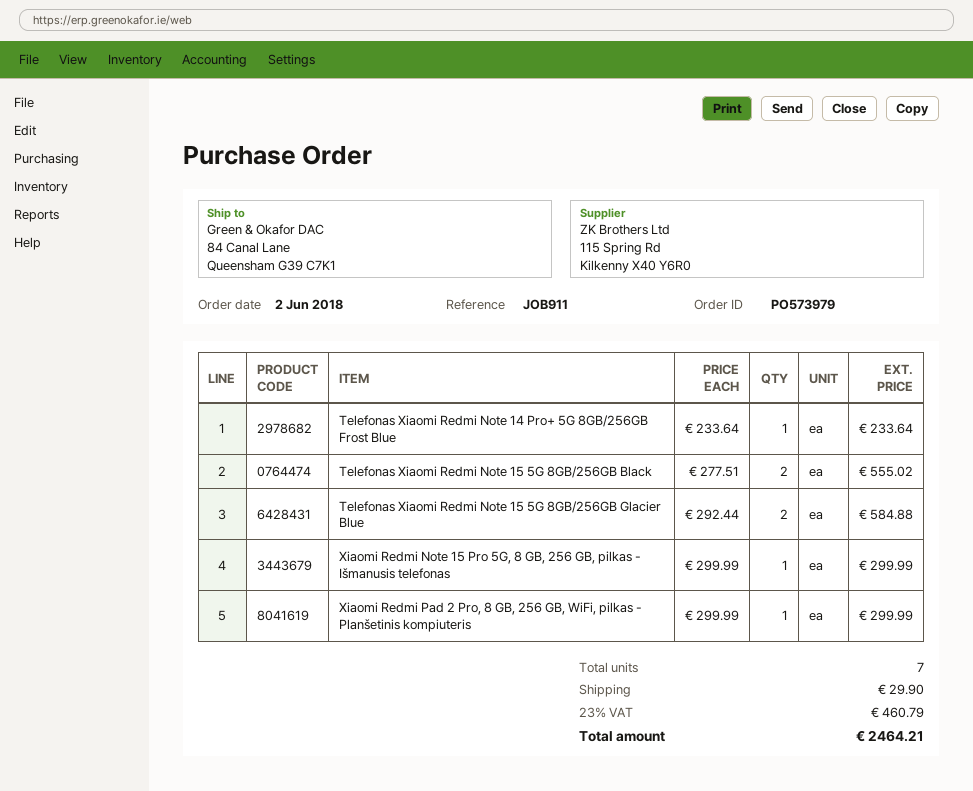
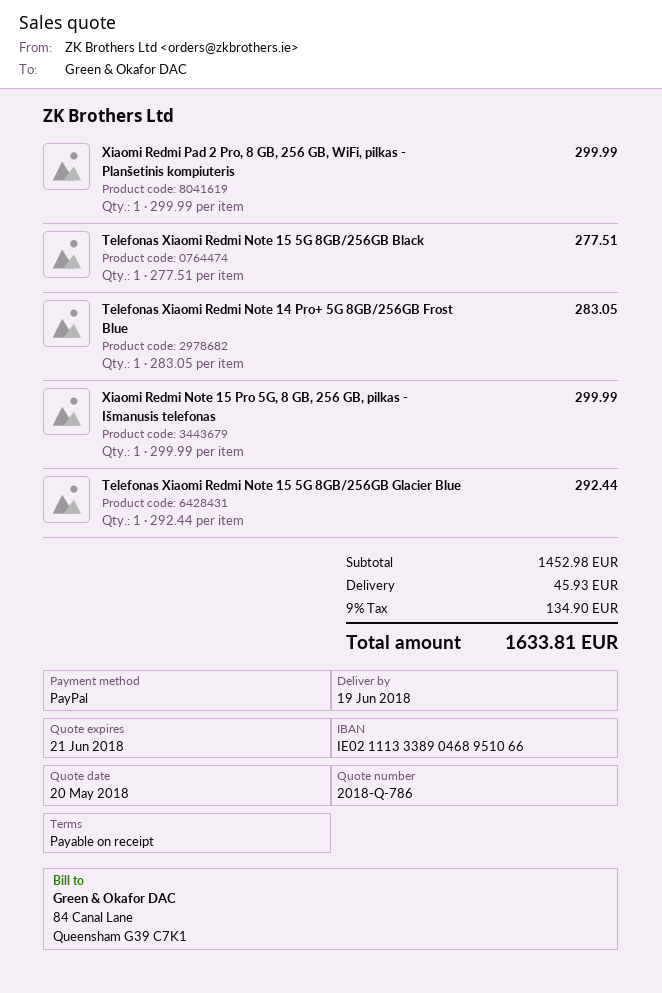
Telefonas Xiaomi Redmi Note 14 Pro+ 5G 8GB/256GB Frost Blue: 1 x 233.64 = 233.64 -> 1 x 283.05 = 283.05
Telefonas Xiaomi Redmi Note 15 5G 8GB/256GB Black: 2 x 277.51 = 555.02 -> 1 x 277.51 = 277.51
Telefonas Xiaomi Redmi Note 15 5G 8GB/256GB Glacier Blue: 2 x 292.44 = 584.88 -> 1 x 292.44 = 292.44
shipping: 29.90 -> 45.93
tax: 23% = 460.79 -> 9% = 134.90
total: 2464.21 -> 1633.81

